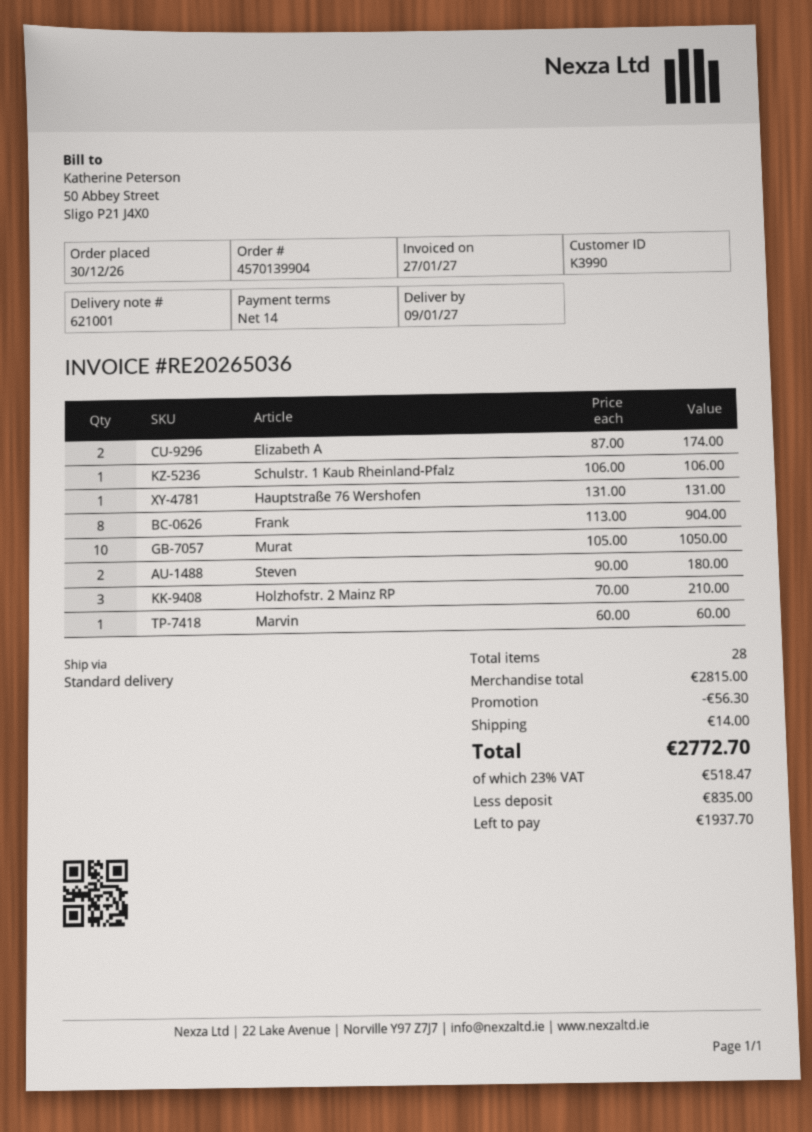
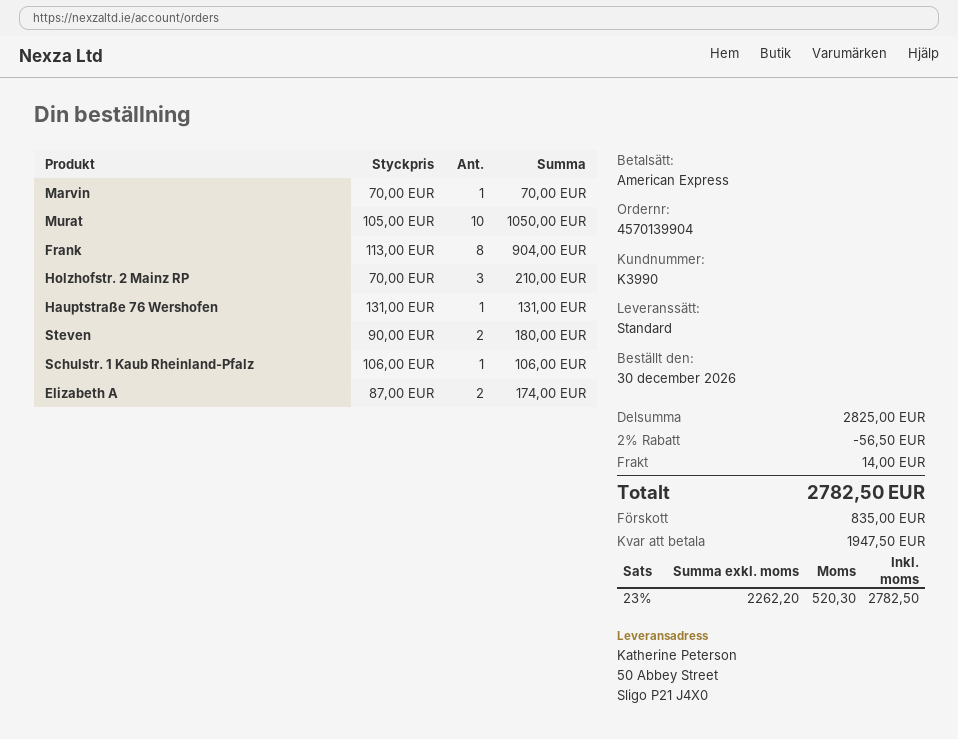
Marvin: 1 x 60.00 = 60.00 -> 1 x 70.00 = 70.00
subtotal: 2815.00 -> 2825.00
discount: 56.30 -> 56.50
tax: 23% = 518.47 -> 23% = 520.30
total: 2772.70 -> 2782.50
balance: 1937.70 -> 1947.50

